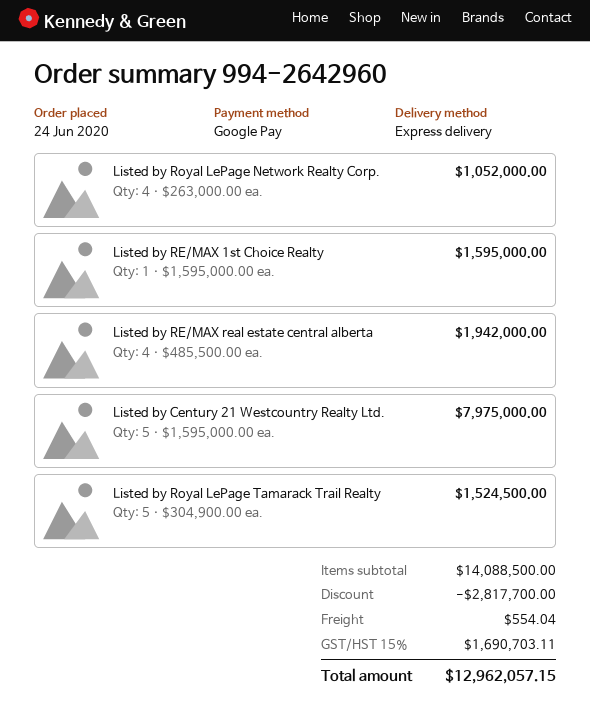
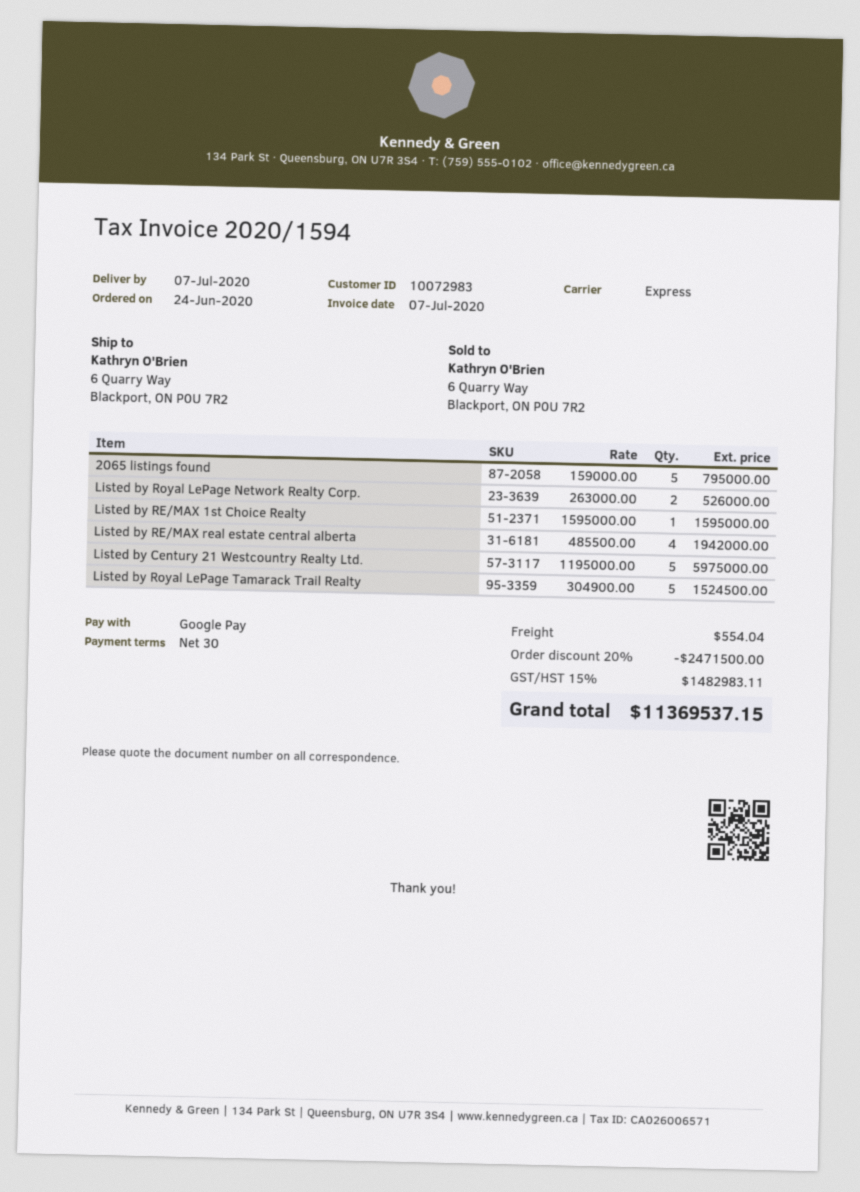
Listed by Royal LePage Network Realty Corp.: 4 x 263000.00 = 1052000.00 -> 2 x 263000.00 = 526000.00
Listed by Century 21 Westcountry Realty Ltd.: 5 x 1595000.00 = 7975000.00 -> 5 x 1195000.00 = 5975000.00
2065 listings found: none -> 5 x 159000.00 = 795000.00
discount: 2817700.00 -> 2471500.00
tax: 15% = 1690703.11 -> 15% = 1482983.11
total: 12962057.15 -> 11369537.15

